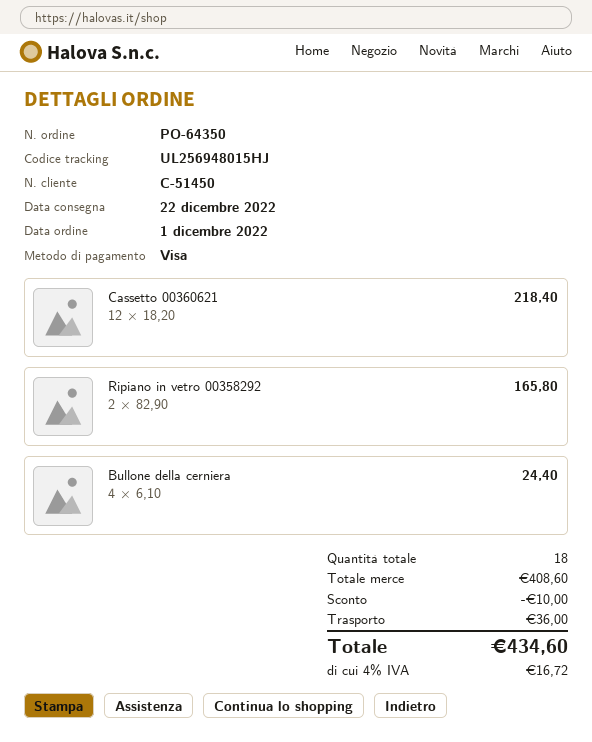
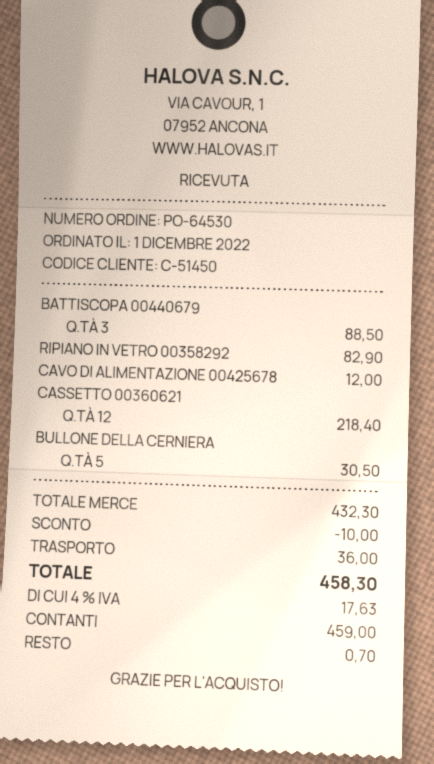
order number: PO-64350 -> PO-64530
payment method: Visa -> cash
Ripiano in vetro 00358292: 2 for 165.80 -> 1 for 82.90
Bullone della cerniera: 4 for 24.40 -> 5 for 30.50
BATTISCOPA 00440679: none -> 3 for 88.50
CAVO DI ALIMENTAZIONE 00425678: none -> 1 for 12.00
subtotal: 408.60 -> 432.30
tax: 4% = 16.72 -> 4% = 17.63
total: 434.60 -> 458.30

